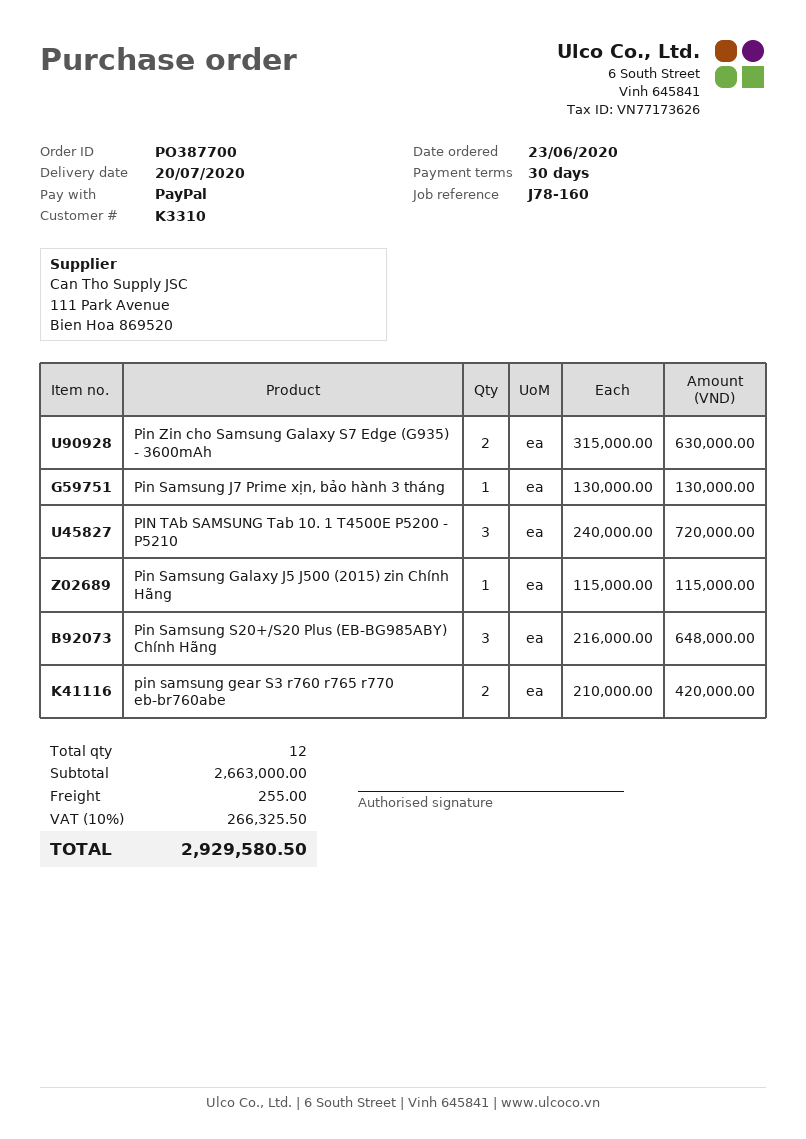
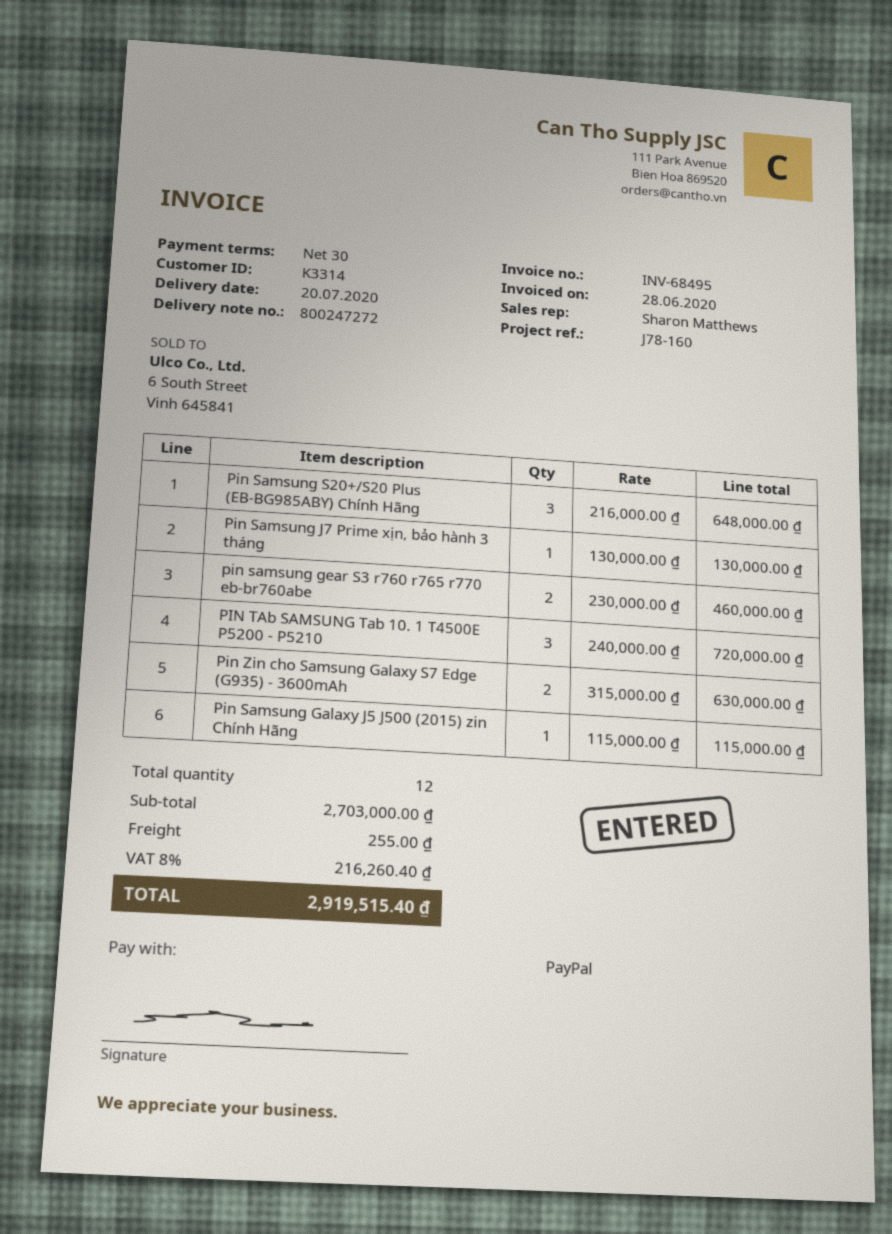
customer number: K3310 -> K3314
pin samsung gear S3 r760 r765 r770 eb-br760abe: 2 x 210000.00 = 420000.00 -> 2 x 230000.00 = 460000.00
subtotal: 2663000.00 -> 2703000.00
tax: 10% = 266325.50 -> 8% = 216260.40
total: 2929580.50 -> 2919515.40

